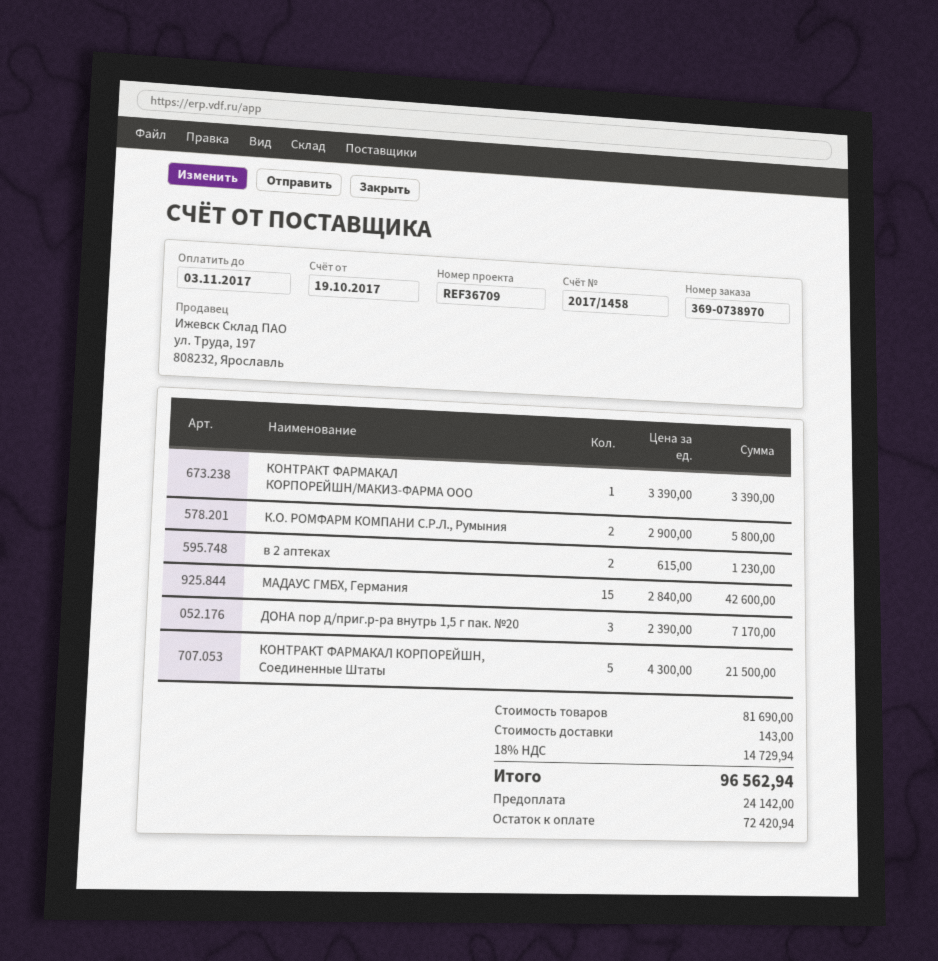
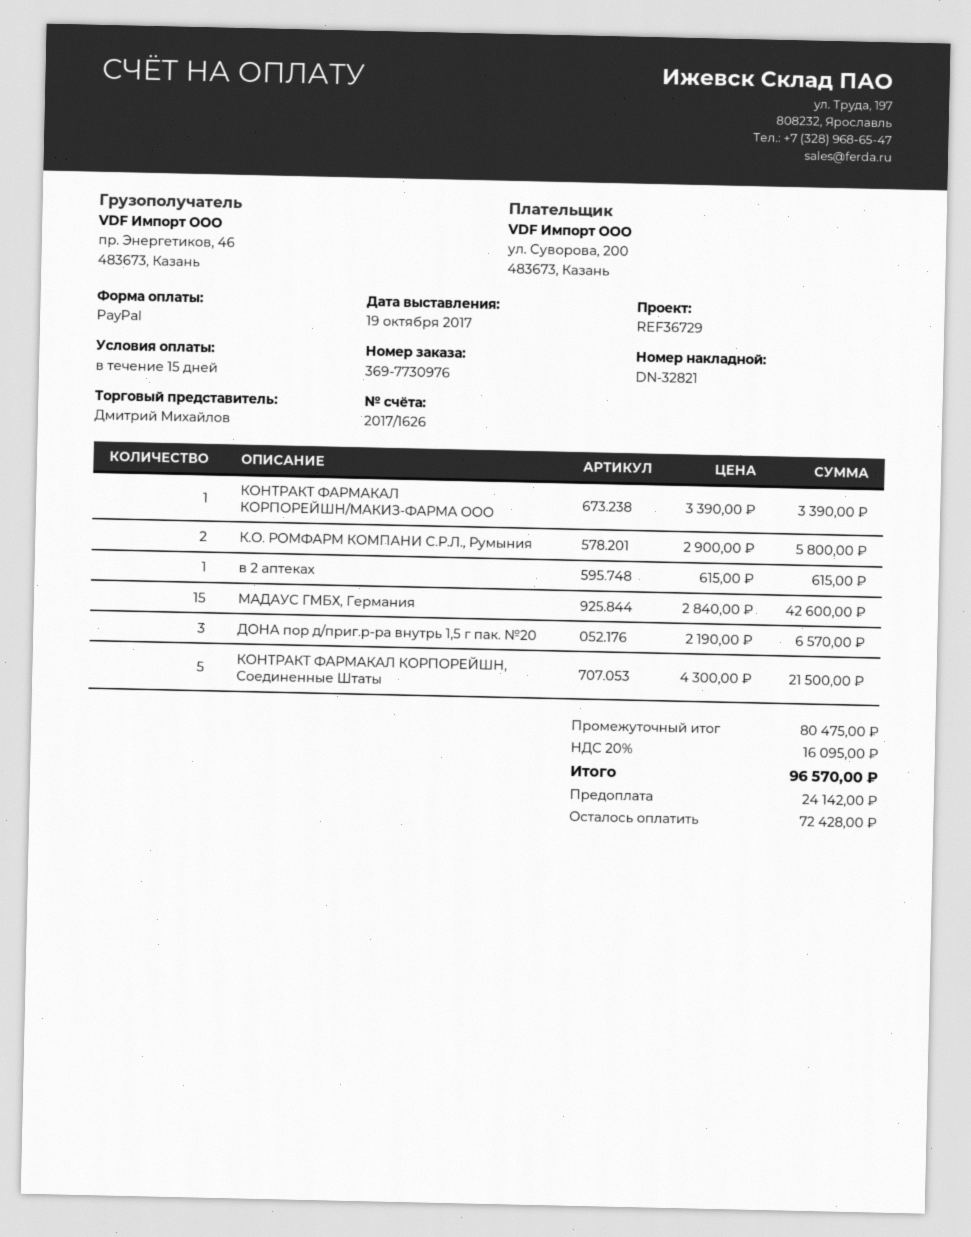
order number: 369-0738970 -> 369-7730976
invoice number: 2017/1458 -> 2017/1626
reference: REF36709 -> REF36729
в 2 аптеках: 2 x 615.00 = 1230.00 -> 1 x 615.00 = 615.00
ДОНА пор д/приг.р-ра внутрь 1,5 г пак. №20: 3 x 2390.00 = 7170.00 -> 3 x 2190.00 = 6570.00
subtotal: 81690.00 -> 80475.00
shipping: 143.00 -> none
tax: 18% = 14729.94 -> 20% = 16095.00
total: 96562.94 -> 96570.00
balance: 72420.94 -> 72428.00

